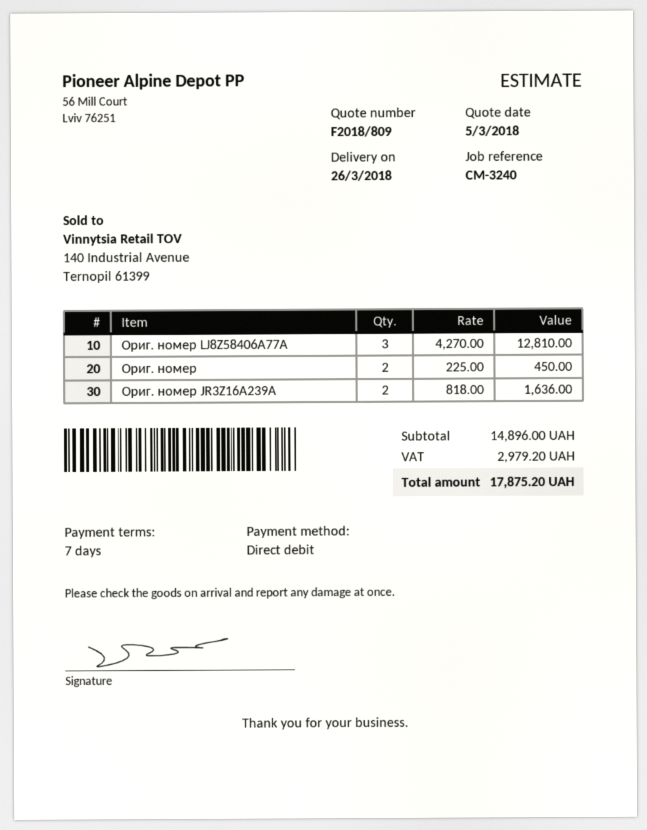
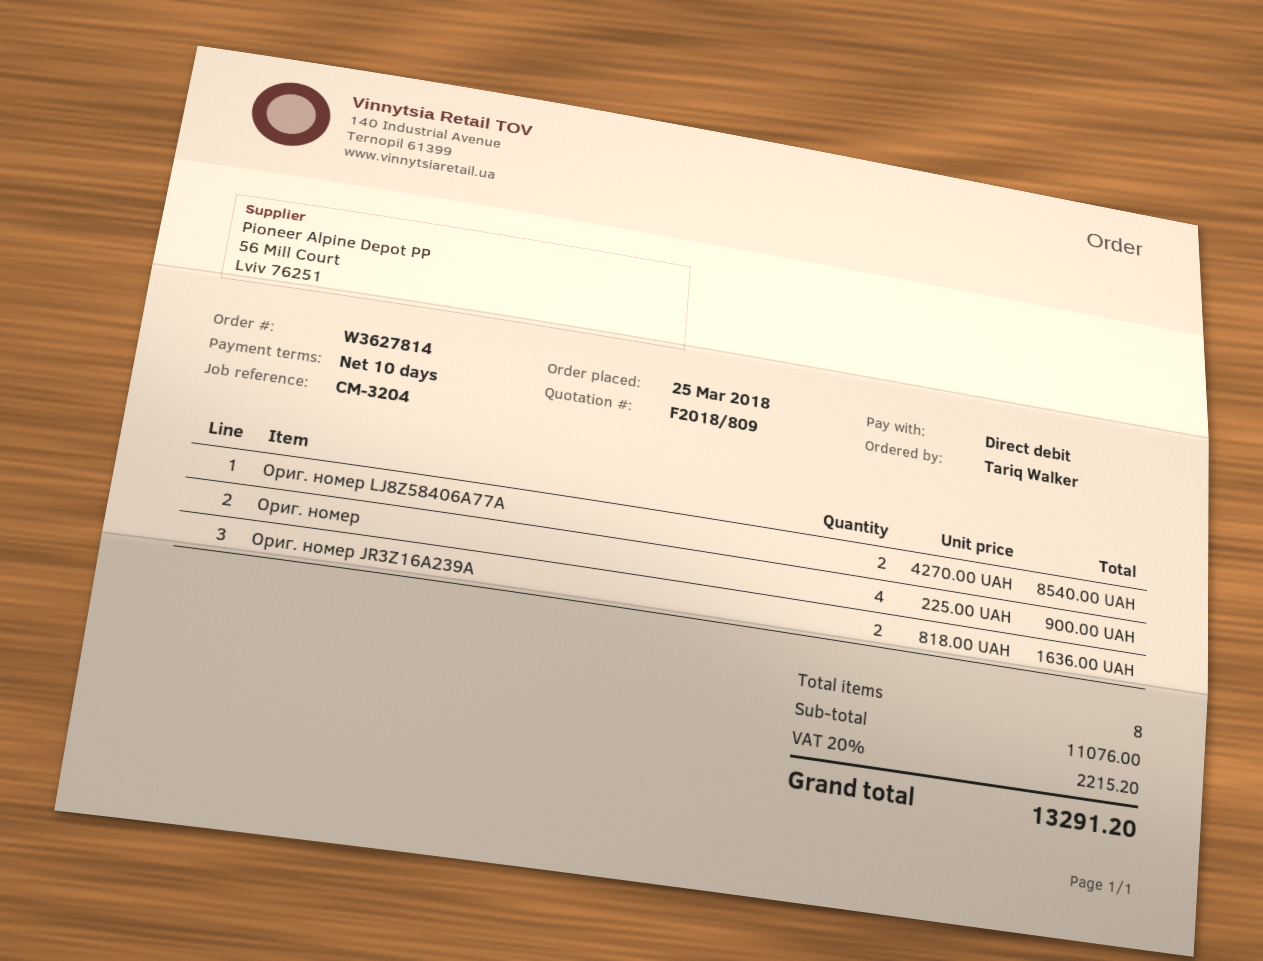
payment terms: 7 days -> 10 days
reference: CM-3240 -> CM-3204
Ориг. номер LJ8Z58406A77A: 3 x 4270.00 = 12810.00 -> 2 x 4270.00 = 8540.00
Ориг. номер: 2 x 225.00 = 450.00 -> 4 x 225.00 = 900.00
subtotal: 14896.00 -> 11076.00
tax: 2979.20 -> 2215.20
total: 17875.20 -> 13291.20

